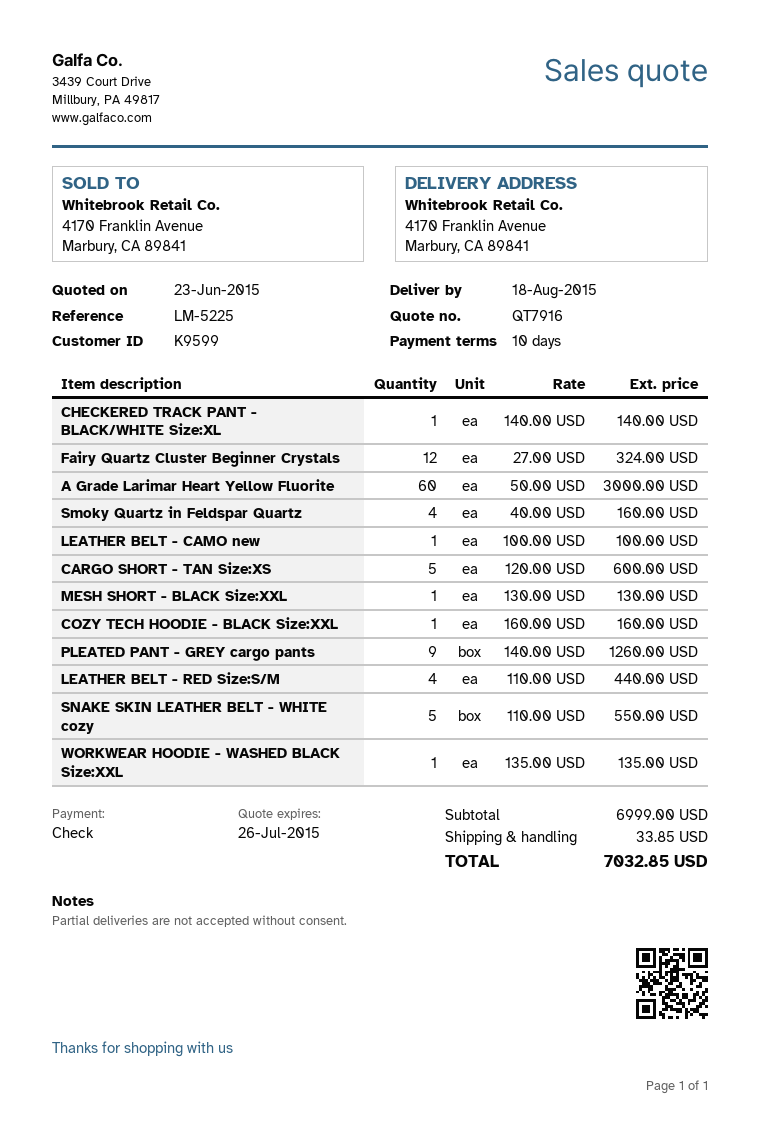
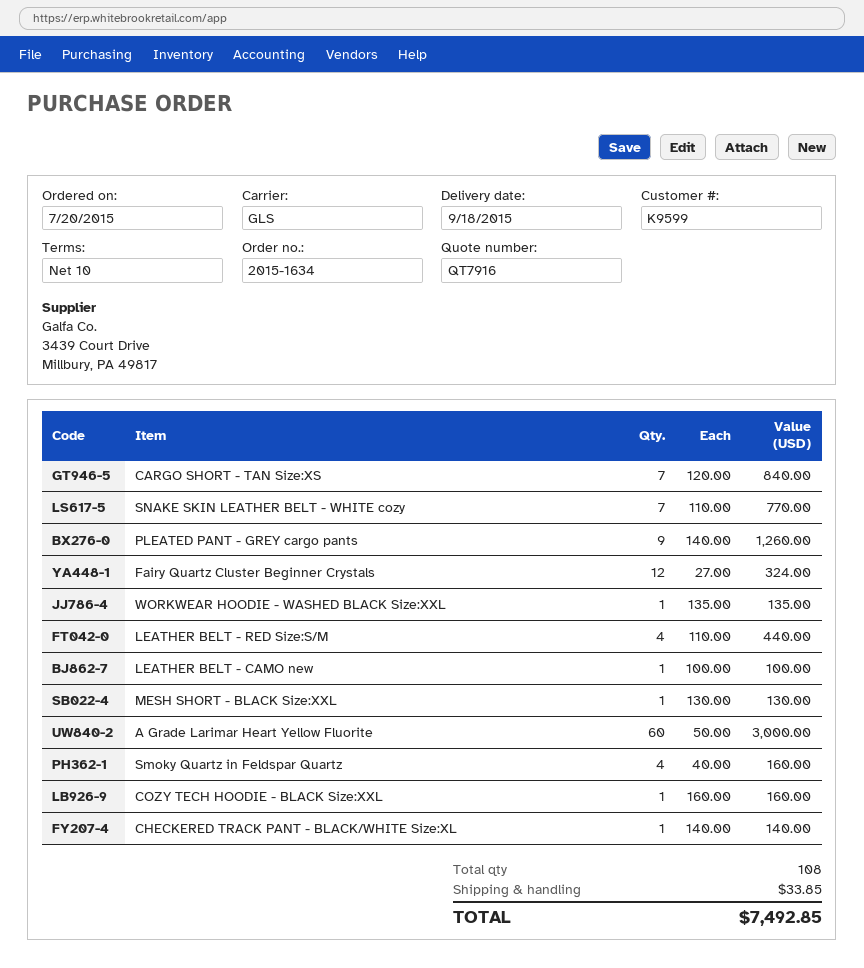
delivery date: 2015-08-18 -> 2015-09-18
CARGO SHORT - TAN Size:XS: 5 x 120.00 = 600.00 -> 7 x 120.00 = 840.00
SNAKE SKIN LEATHER BELT - WHITE cozy: 5 x 110.00 = 550.00 -> 7 x 110.00 = 770.00
total: 7032.85 -> 7492.85

